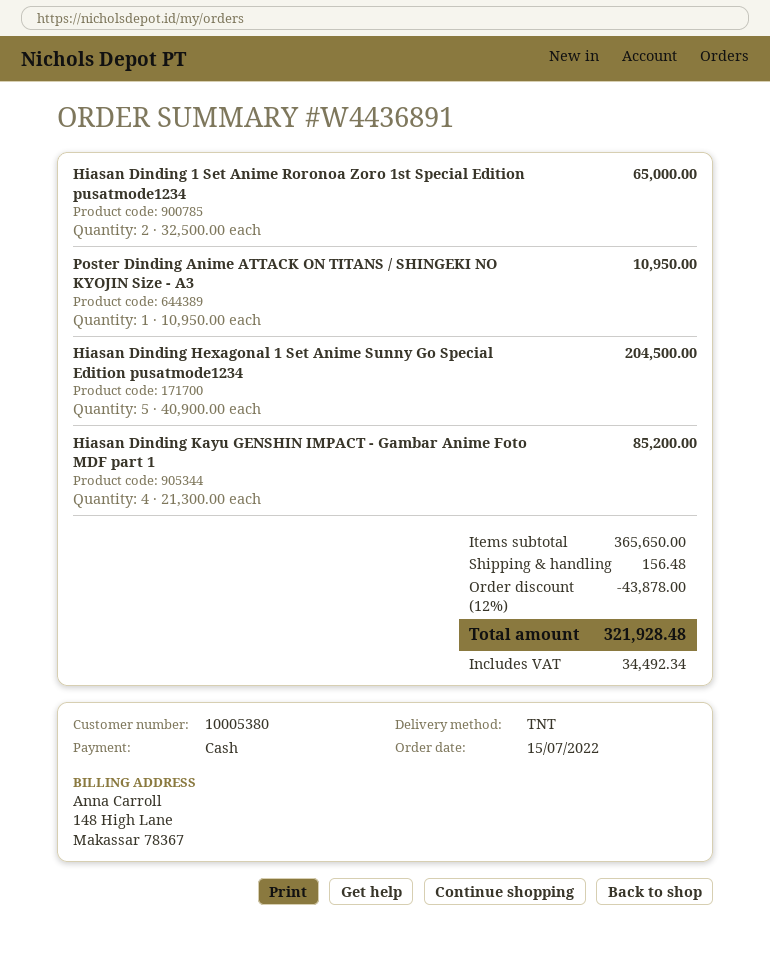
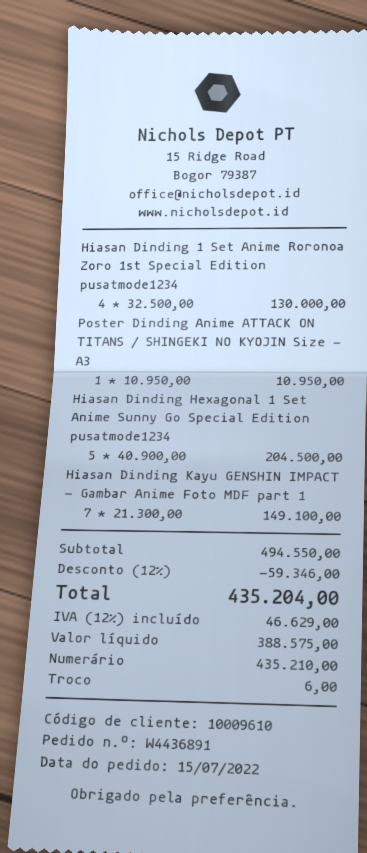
customer number: 10005380 -> 10009610
Hiasan Dinding 1 Set Anime Roronoa Zoro 1st Special Edition pusatmode1234: 2 x 32500.00 = 65000.00 -> 4 x 32500.00 = 130000.00
Hiasan Dinding Kayu GENSHIN IMPACT - Gambar Anime Foto MDF part 1: 4 x 21300.00 = 85200.00 -> 7 x 21300.00 = 149100.00
subtotal: 365650.00 -> 494550.00
discount: 12% = 43878.00 -> 12% = 59346.00
shipping: 156.48 -> none
tax: 34492.34 -> 46629.00
total: 321928.48 -> 435204.00

